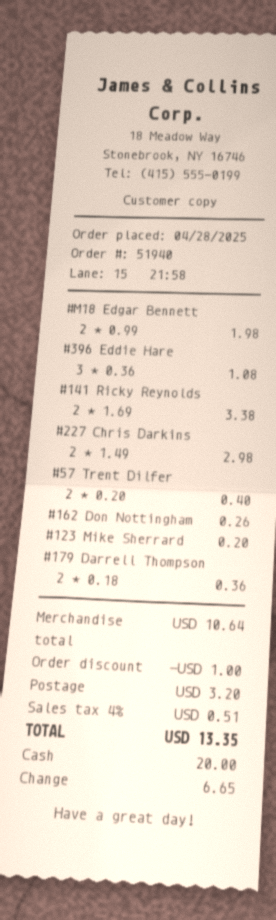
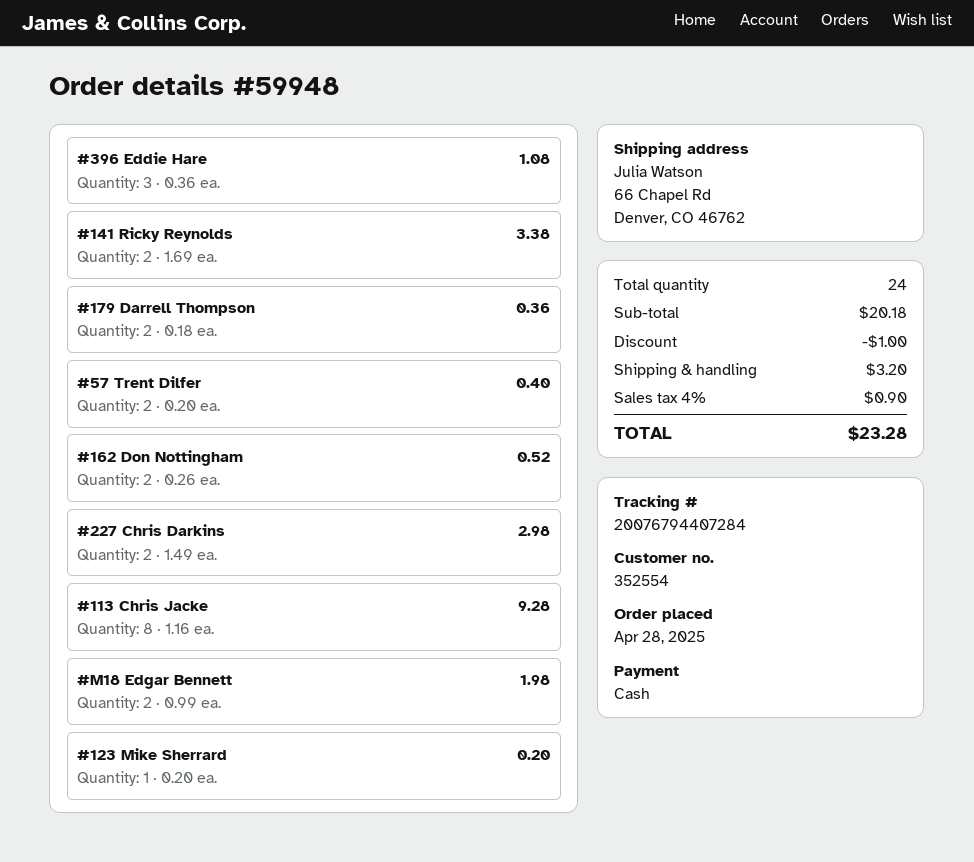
order number: 51940 -> 59948
#162 Don Nottingham: 1 x 0.26 = 0.26 -> 2 x 0.26 = 0.52
#113 Chris Jacke: none -> 8 x 1.16 = 9.28
subtotal: 10.64 -> 20.18
tax: 4% = 0.51 -> 4% = 0.90
total: 13.35 -> 23.28

